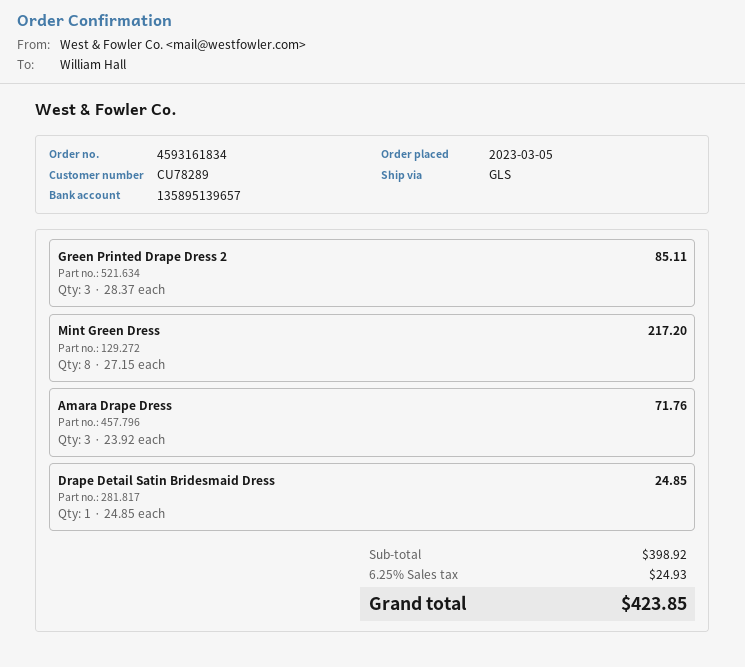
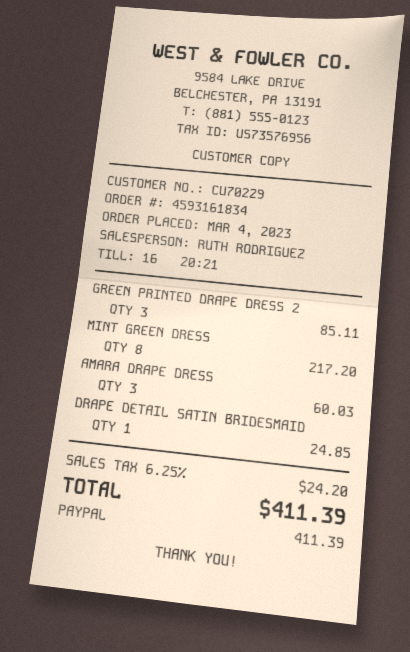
order date: 2023-03-05 -> 2023-03-04
customer number: CU78289 -> CU70229
Amara Drape Dress: 3 for 71.76 -> 3 for 60.03
tax: 6.25% = 24.93 -> 6.25% = 24.20
total: 423.85 -> 411.39

